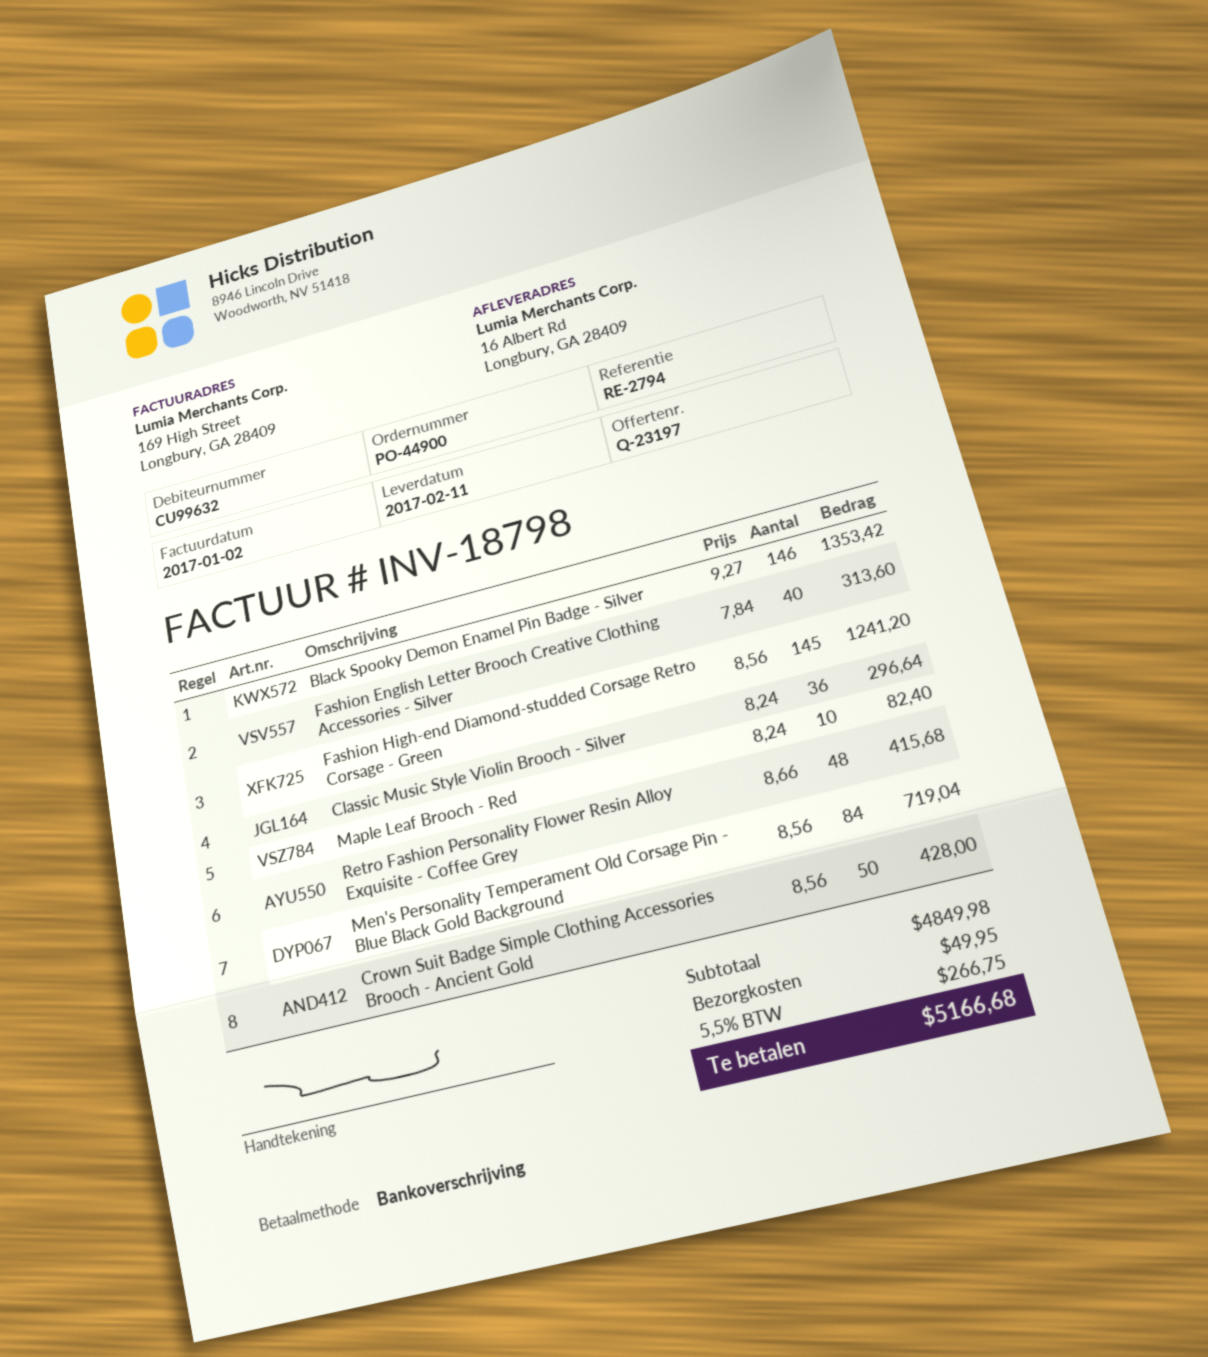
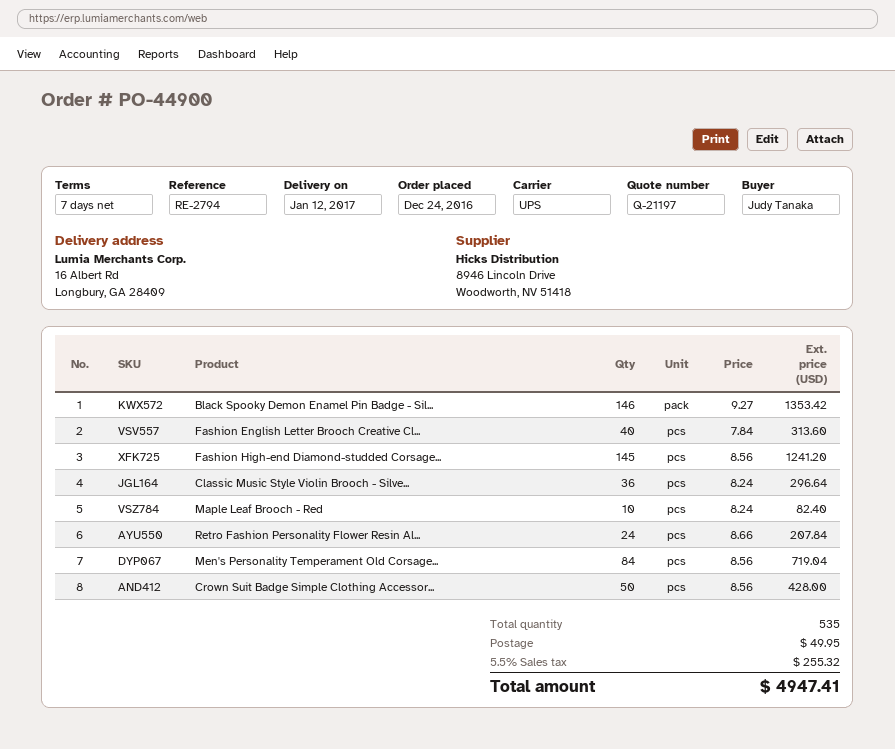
quote number: Q-23197 -> Q-21197
delivery date: 2017-02-11 -> 2017-01-12
Retro Fashion Personality Flower Resin Alloy Exquisite - Coffee Grey: 48 x 8.66 = 415.68 -> 24 x 8.66 = 207.84
tax: 5.5% = 266.75 -> 5.5% = 255.32
total: 5166.68 -> 4947.41

